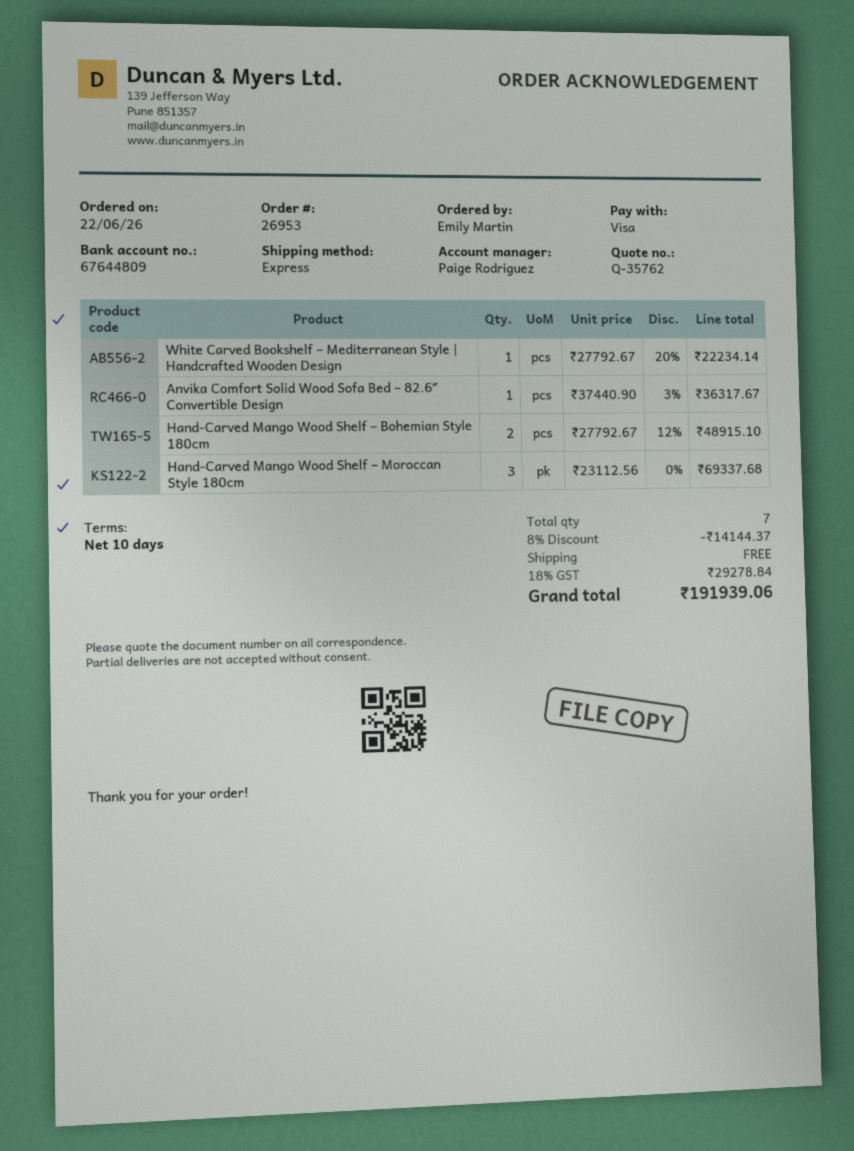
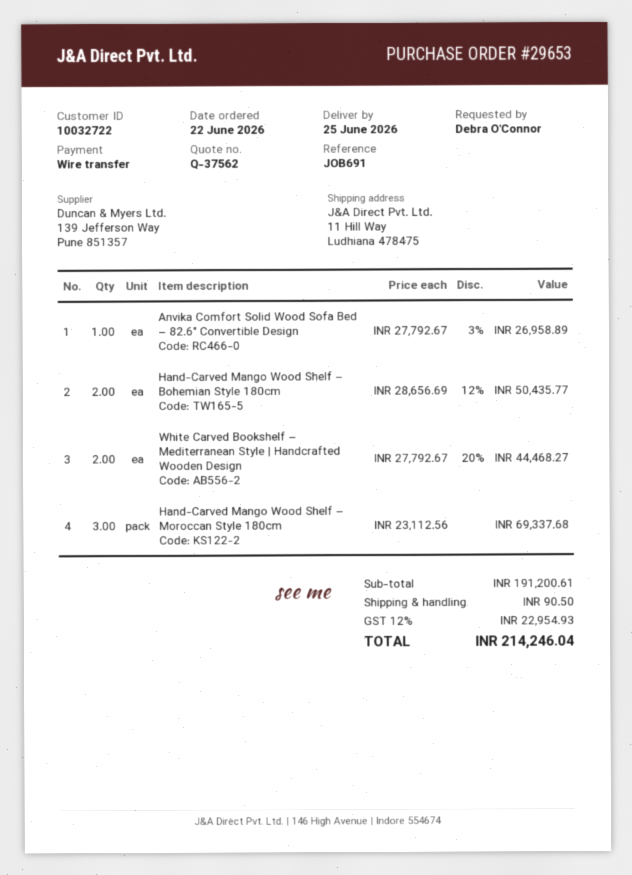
quote number: Q-35762 -> Q-37562
order number: 26953 -> 29653
ordered by: Emily Martin -> Debra O'Connor
payment method: Visa -> bank transfer
White Carved Bookshelf – Mediterranean Style | Handcrafted Wooden Design: 1 x 27792.67 - 20% = 22234.14 -> 2 x 27792.67 - 20% = 44468.27
Anvika Comfort Solid Wood Sofa Bed – 82.6″ Convertible Design: 1 x 37440.90 - 3% = 36317.67 -> 1 x 27792.67 - 3% = 26958.89
Hand-Carved Mango Wood Shelf – Bohemian Style 180cm: 2 x 27792.67 - 12% = 48915.10 -> 2 x 28656.69 - 12% = 50435.77
discount: 8% = 14144.37 -> none
shipping: 0.00 -> 90.50
tax: 18% = 29278.84 -> 12% = 22954.93
total: 191939.06 -> 214246.04

